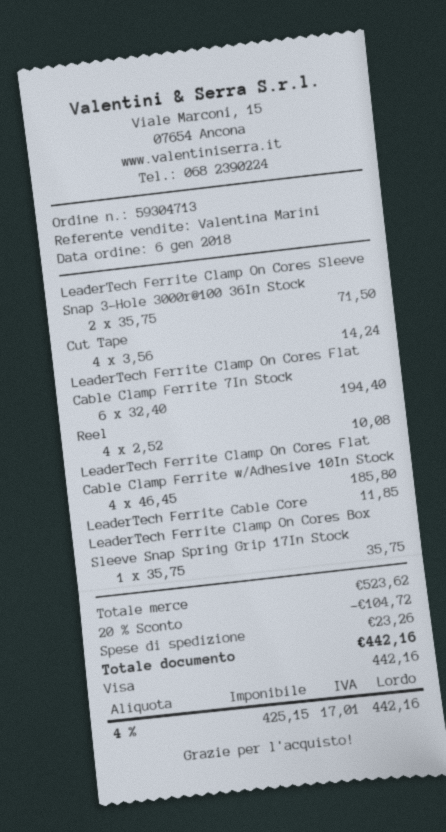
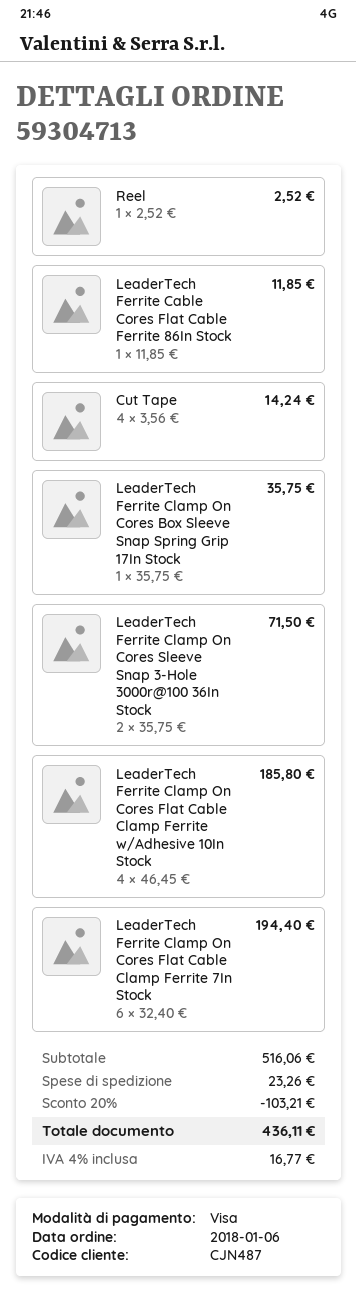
Reel: 4 x 2.52 = 10.08 -> 1 x 2.52 = 2.52
subtotal: 523.62 -> 516.06
discount: 20% = 104.72 -> 20% = 103.21
tax: 4% = 17.01 -> 4% = 16.77
total: 442.16 -> 436.11

